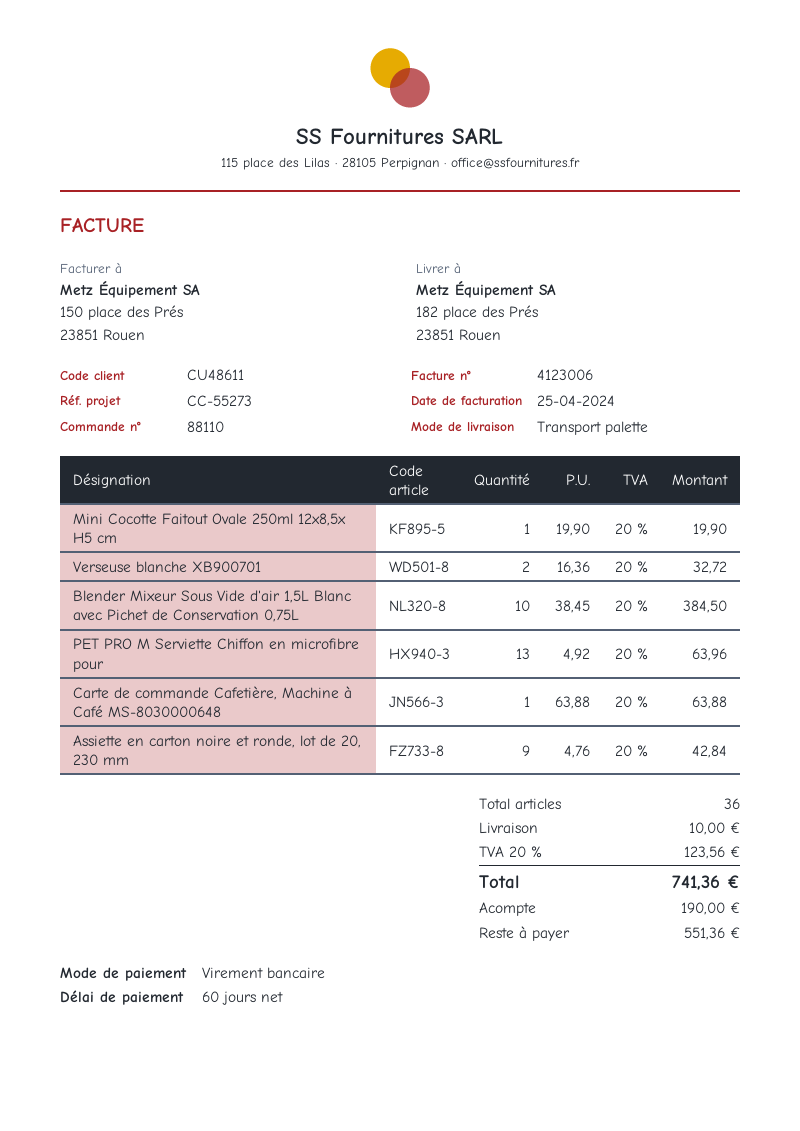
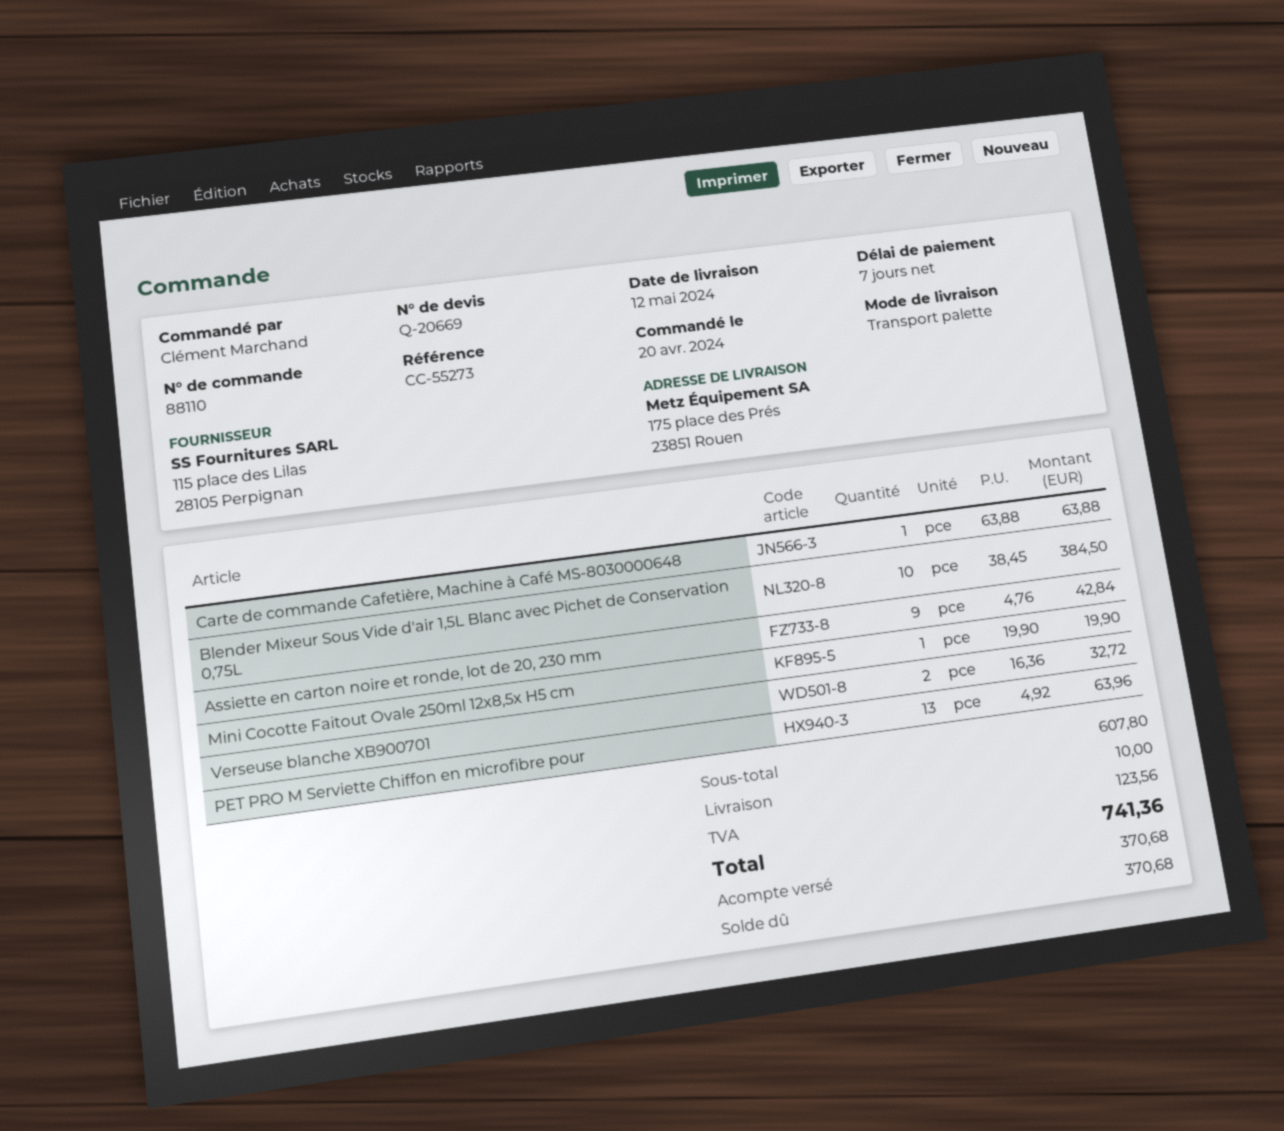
payment terms: 60 days -> 7 days
ship to: 182 place des Prés, 23851 Rouen -> 175 place des Prés, 23851 Rouen
deposit: 190.00 -> 370.68
balance: 551.36 -> 370.68

